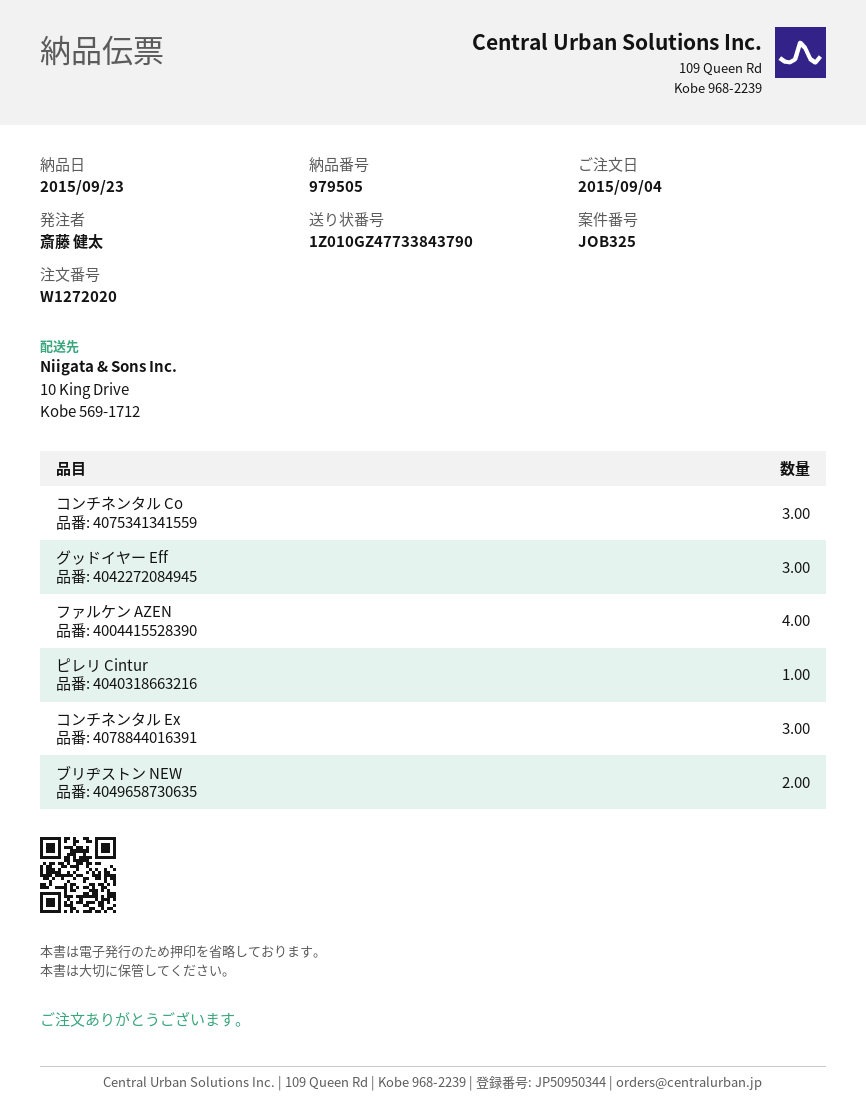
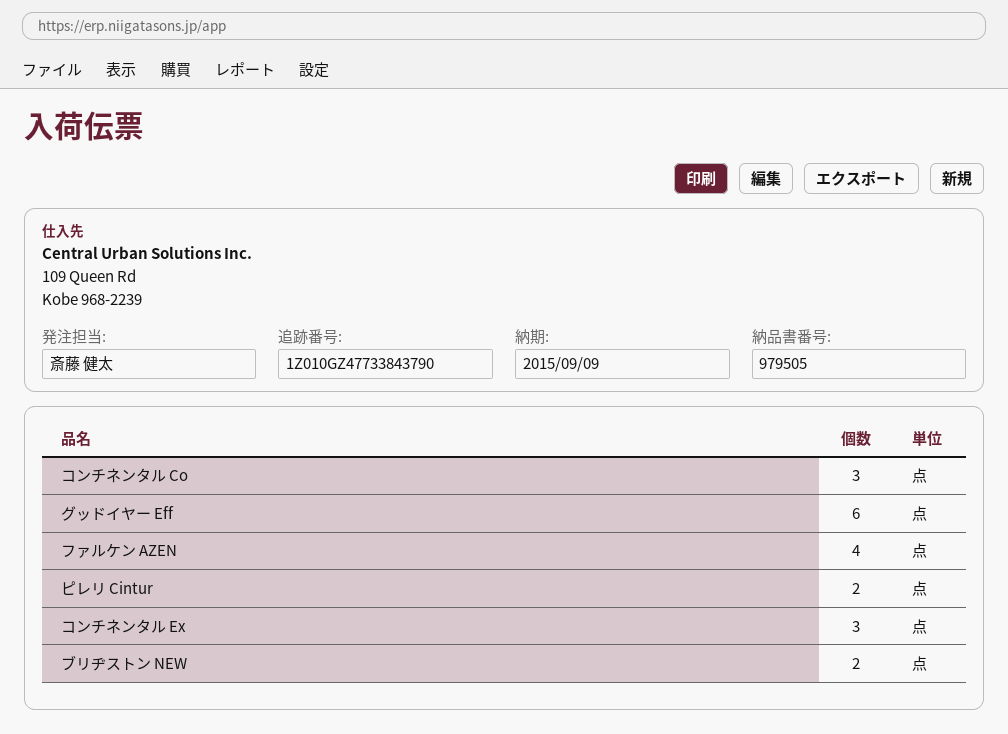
delivery date: 2015-09-23 -> 2015-09-09
グッドイヤー Eff: 3 -> 6
ピレリ Cintur: 1 -> 2

